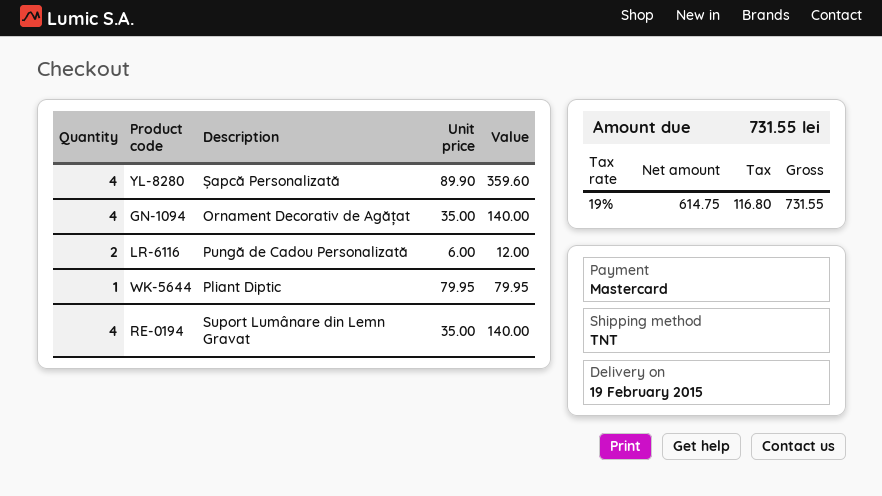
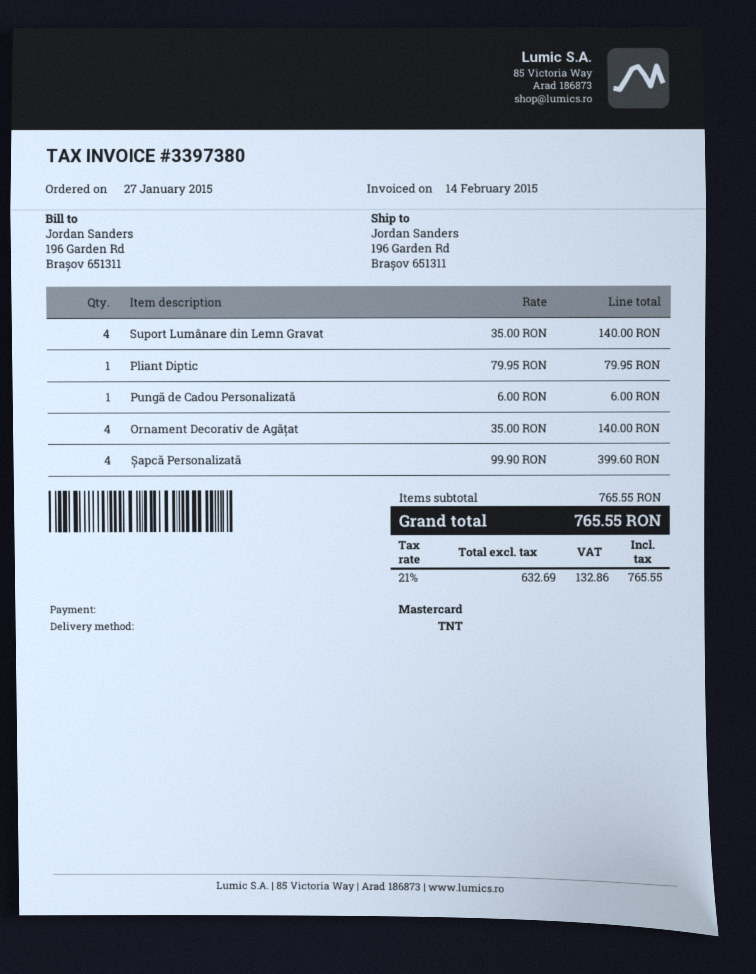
Șapcă Personalizată: 4 x 89.90 = 359.60 -> 4 x 99.90 = 399.60
Pungă de Cadou Personalizată: 2 x 6.00 = 12.00 -> 1 x 6.00 = 6.00
net: 614.75 -> 632.69
tax: 19% = 116.80 -> 21% = 132.86
total: 731.55 -> 765.55

